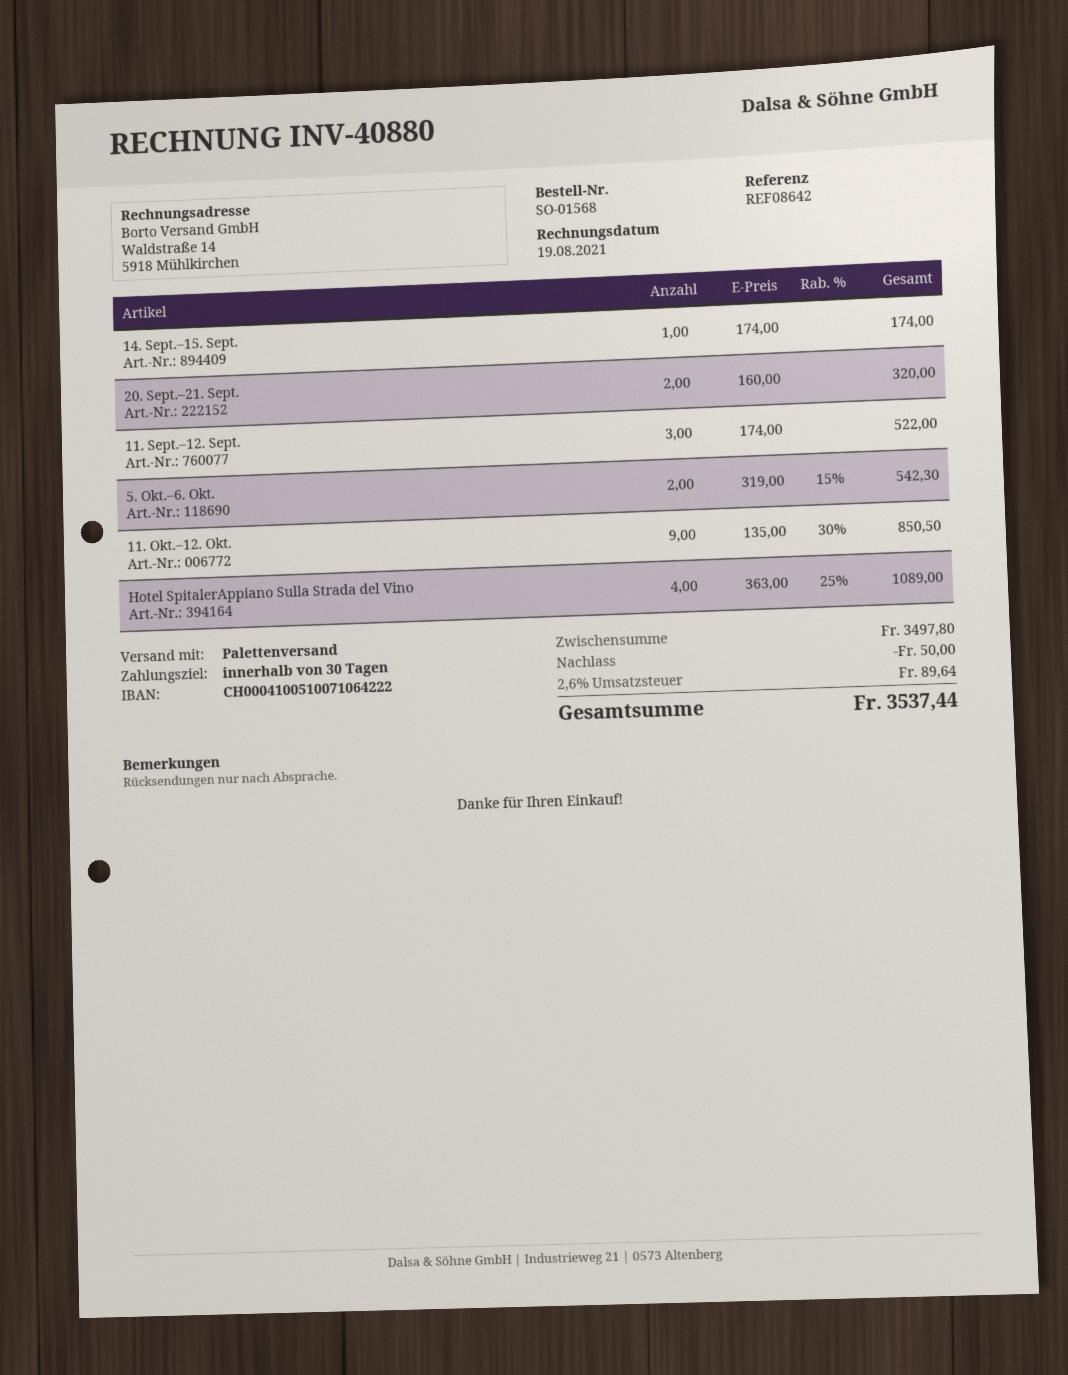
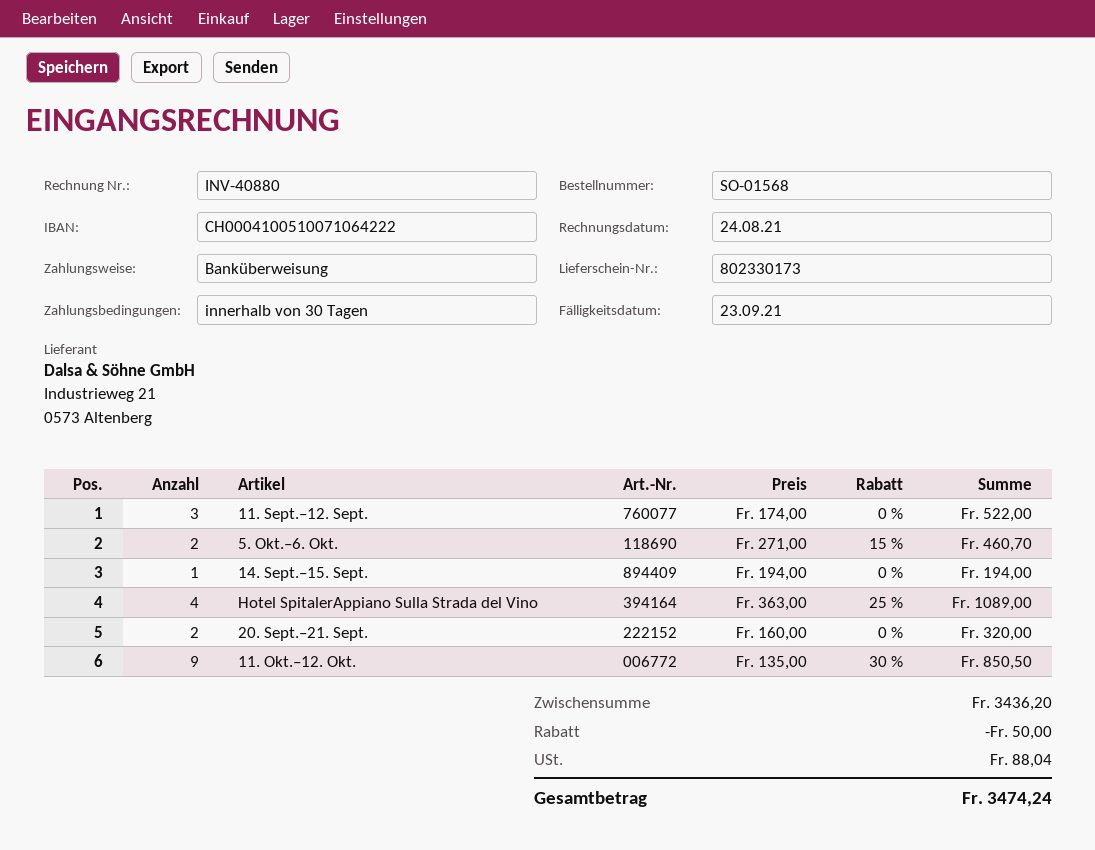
invoice date: 2021-08-19 -> 2021-08-24
14. Sept.–15. Sept.: 1 x 174.00 = 174.00 -> 1 x 194.00 = 194.00
5. Okt.–6. Okt.: 2 x 319.00 - 15% = 542.30 -> 2 x 271.00 - 15% = 460.70
subtotal: 3497.80 -> 3436.20
tax: 89.64 -> 88.04
total: 3537.44 -> 3474.24

